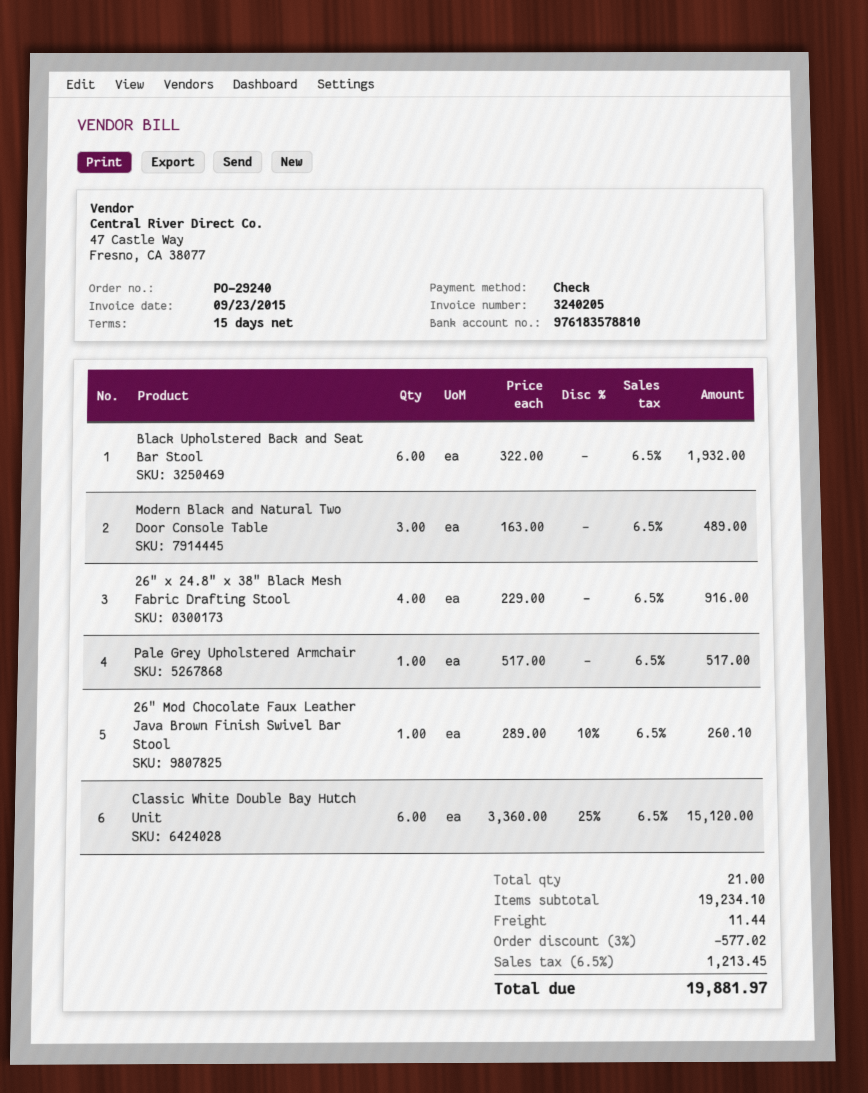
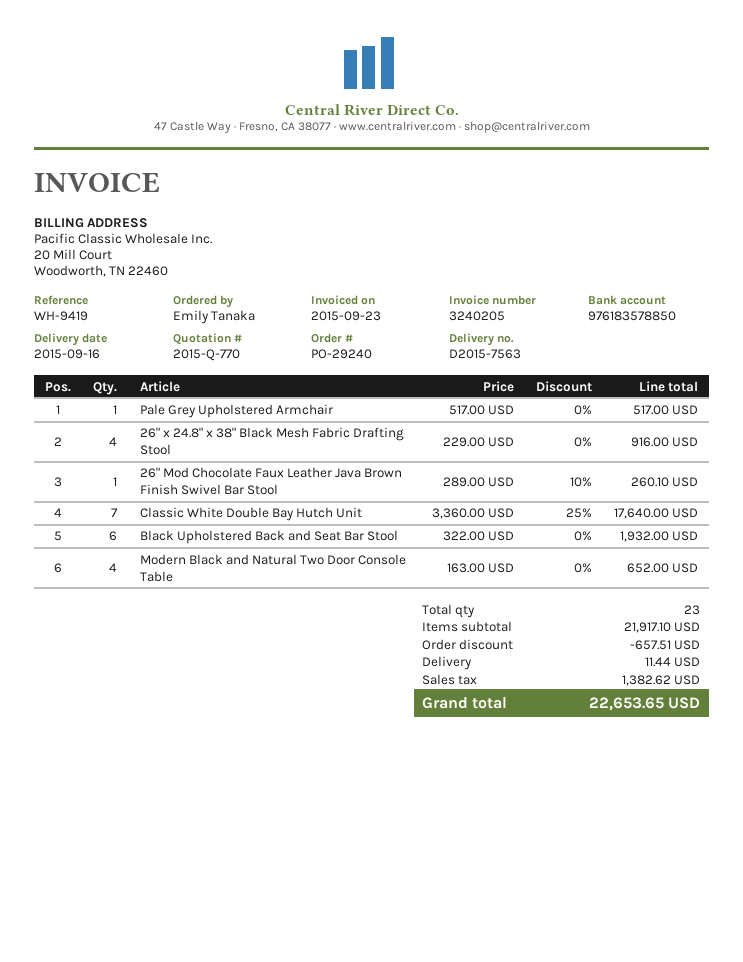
bank account: 976183578810 -> 976183578850
Modern Black and Natural Two Door Console Table: 3 x 163.00 = 489.00 -> 4 x 163.00 = 652.00
Classic White Double Bay Hutch Unit: 6 x 3360.00 - 25% = 15120.00 -> 7 x 3360.00 - 25% = 17640.00
total quantity: 21 -> 23
subtotal: 19234.10 -> 21917.10
discount: 577.02 -> 657.51
tax: 1213.45 -> 1382.62
total: 19881.97 -> 22653.65

